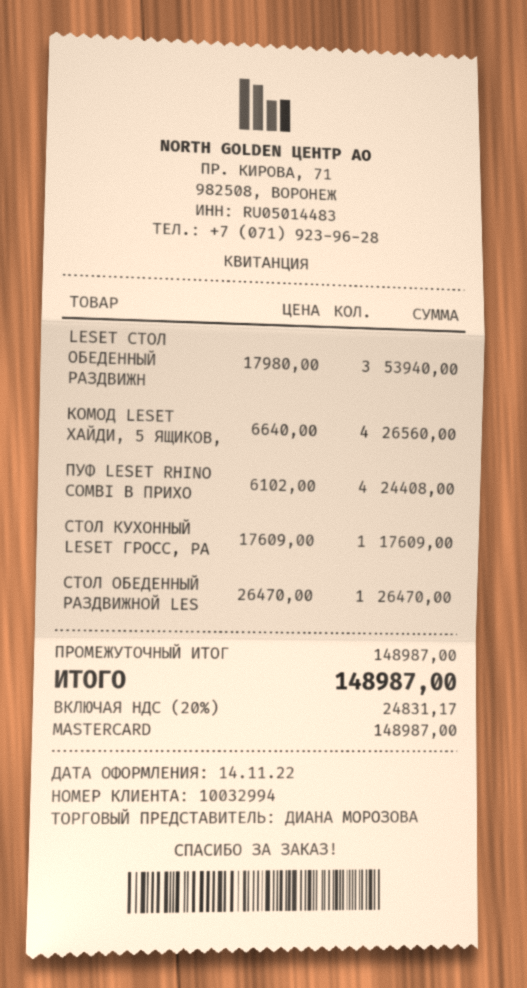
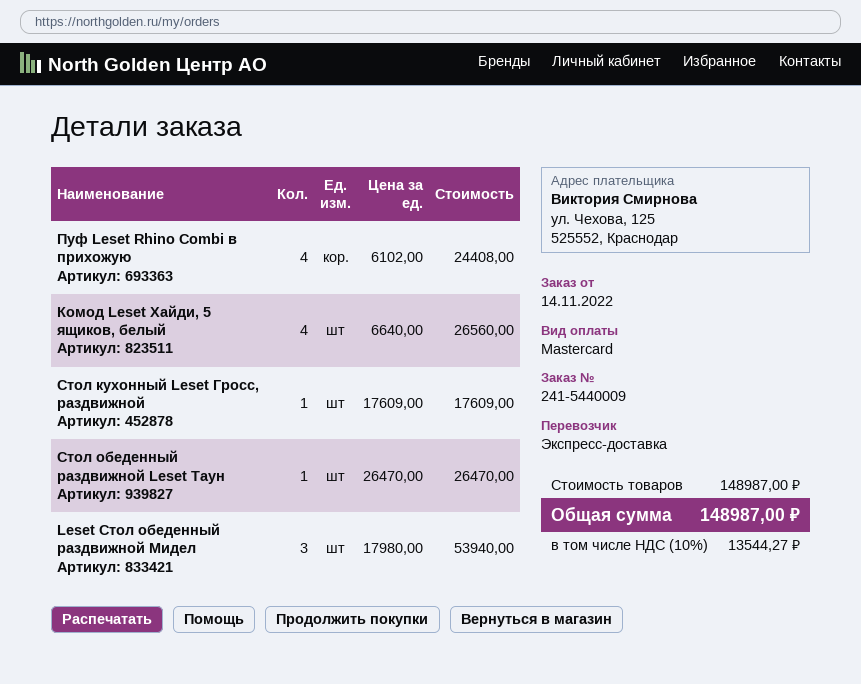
tax: 20% = 24831.17 -> 10% = 13544.27

